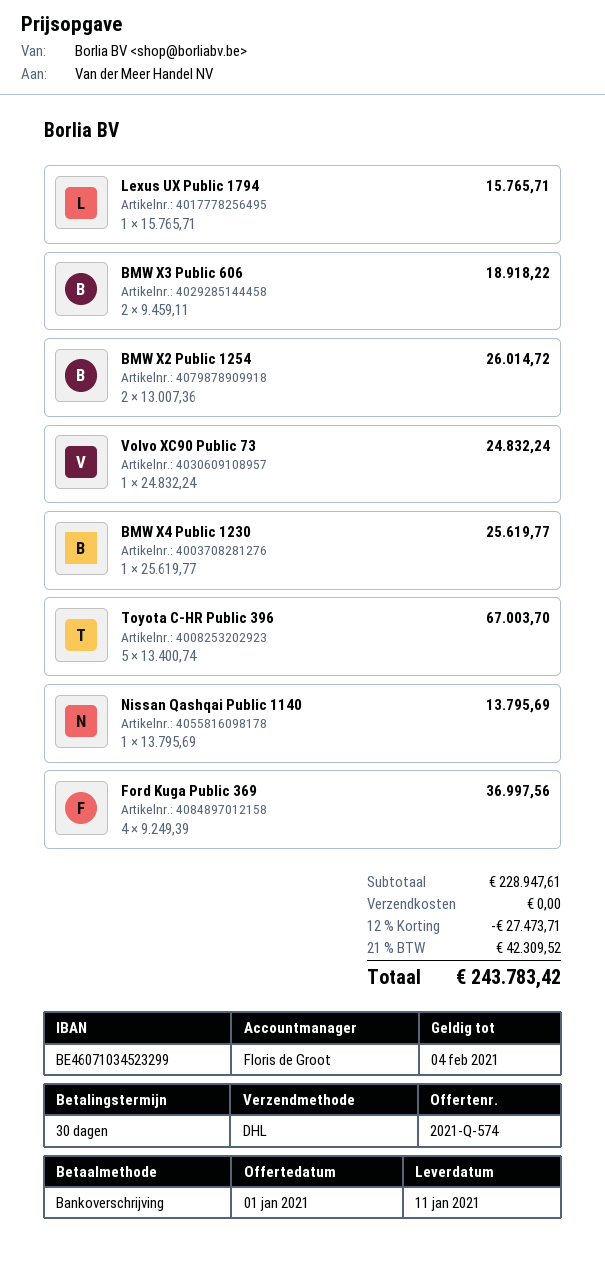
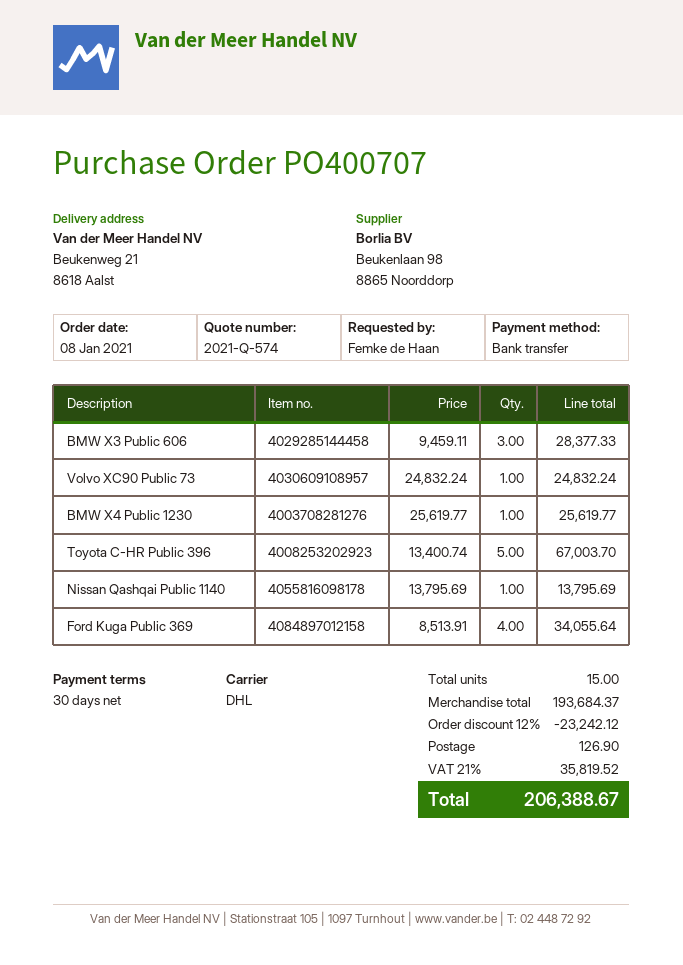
Lexus UX Public 1794: 1 x 15765.71 = 15765.71 -> none
BMW X3 Public 606: 2 x 9459.11 = 18918.22 -> 3 x 9459.11 = 28377.33
BMW X2 Public 1254: 2 x 13007.36 = 26014.72 -> none
Ford Kuga Public 369: 4 x 9249.39 = 36997.56 -> 4 x 8513.91 = 34055.64
subtotal: 228947.61 -> 193684.37
discount: 12% = 27473.71 -> 12% = 23242.12
shipping: 0.00 -> 126.90
tax: 21% = 42309.52 -> 21% = 35819.52
total: 243783.42 -> 206388.67

